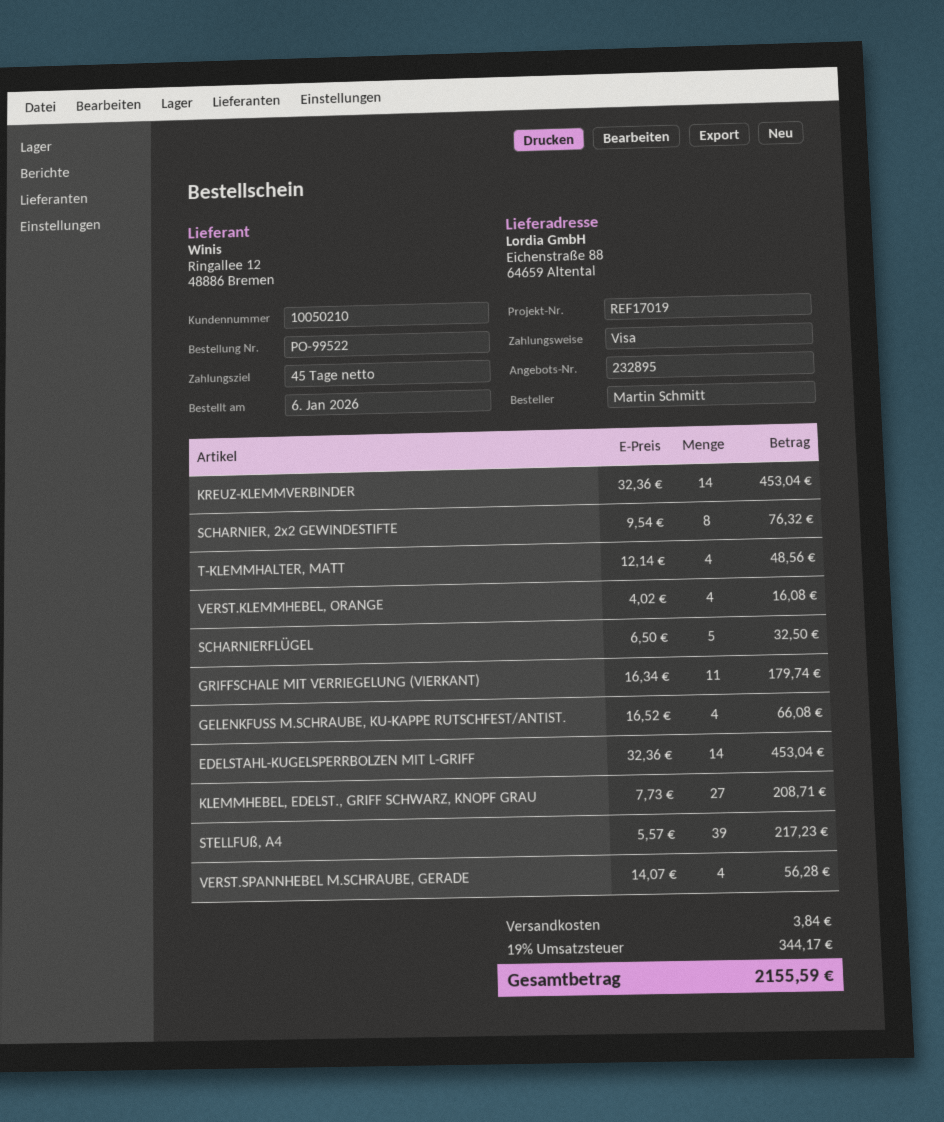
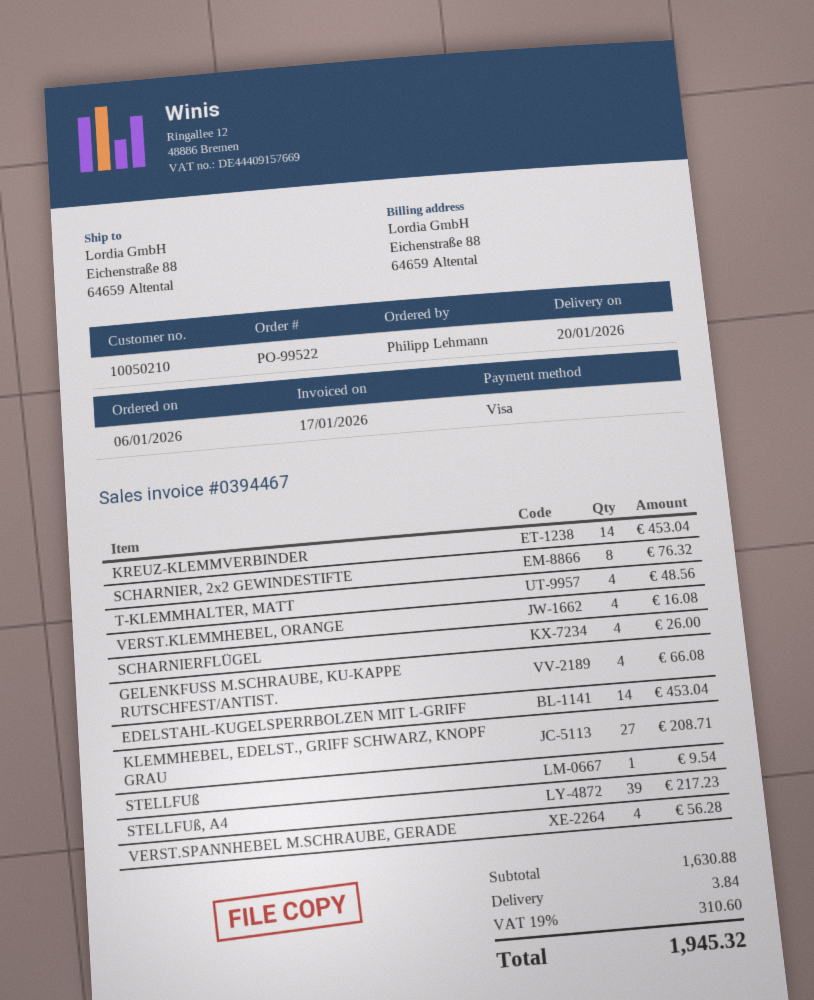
ordered by: Martin Schmitt -> Philipp Lehmann
SCHARNIERFLÜGEL: 5 for 32.50 -> 4 for 26.00
GRIFFSCHALE MIT VERRIEGELUNG (VIERKANT): 11 for 179.74 -> none
STELLFUß: none -> 1 for 9.54
tax: 19% = 344.17 -> 19% = 310.60
total: 2155.59 -> 1945.32

